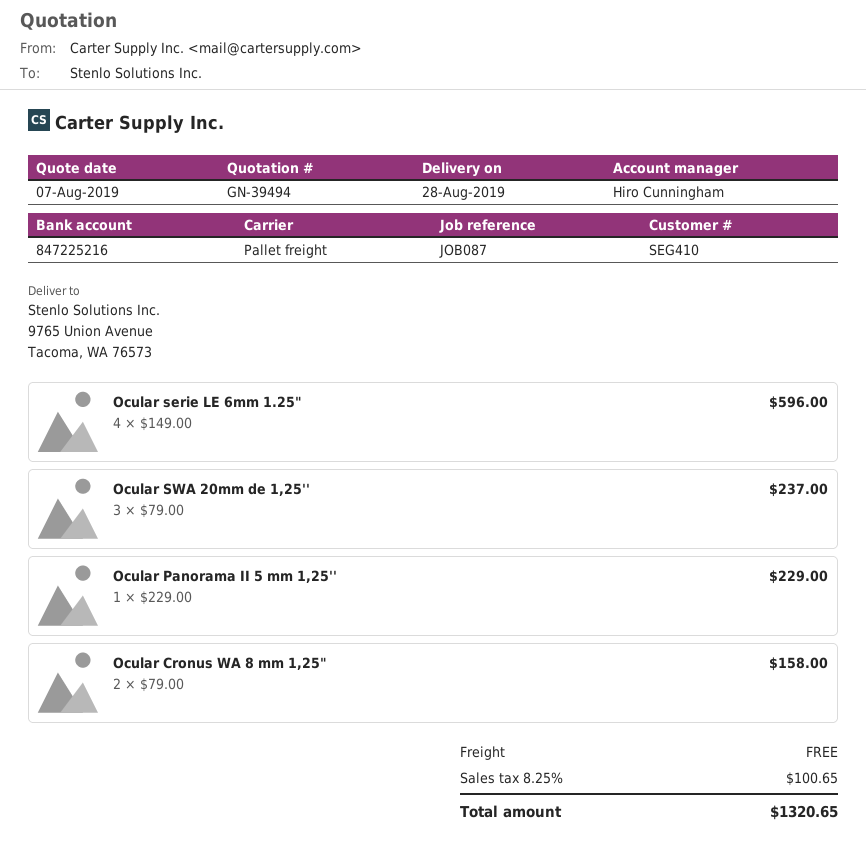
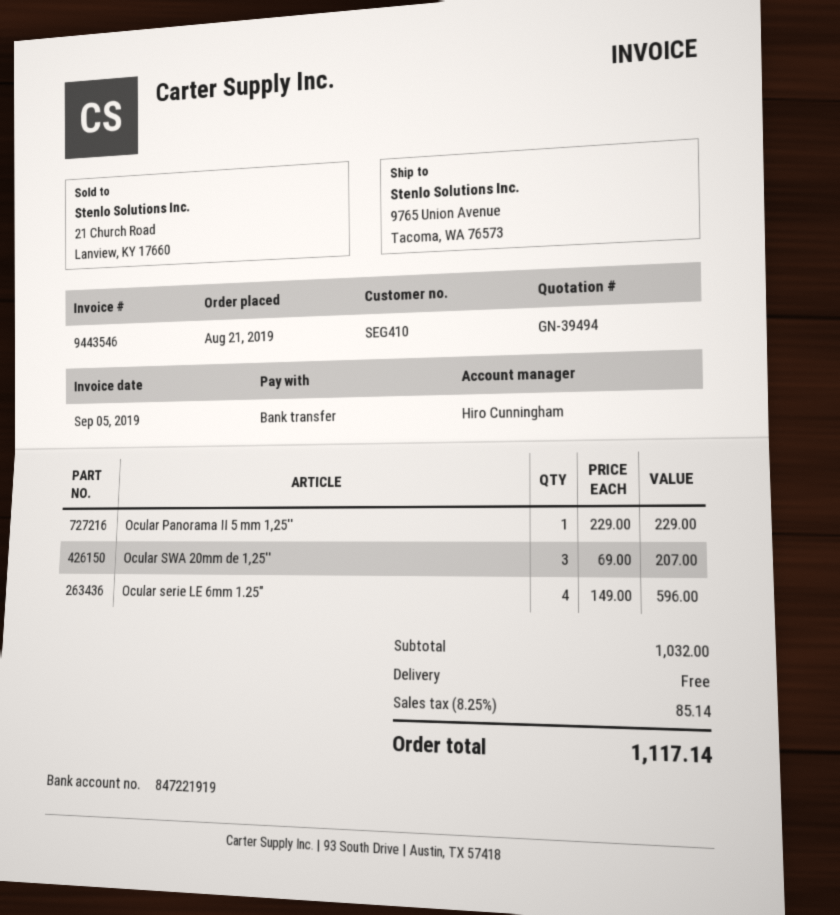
bank account: 847225216 -> 847221919
Ocular SWA 20mm de 1,25'': 3 x 79.00 = 237.00 -> 3 x 69.00 = 207.00
Ocular Cronus WA 8 mm 1,25": 2 x 79.00 = 158.00 -> none
tax: 8.25% = 100.65 -> 8.25% = 85.14
total: 1320.65 -> 1117.14

